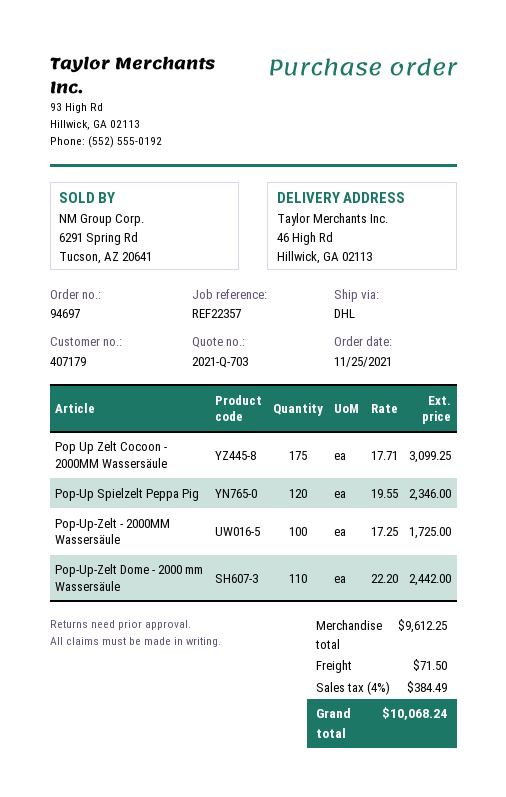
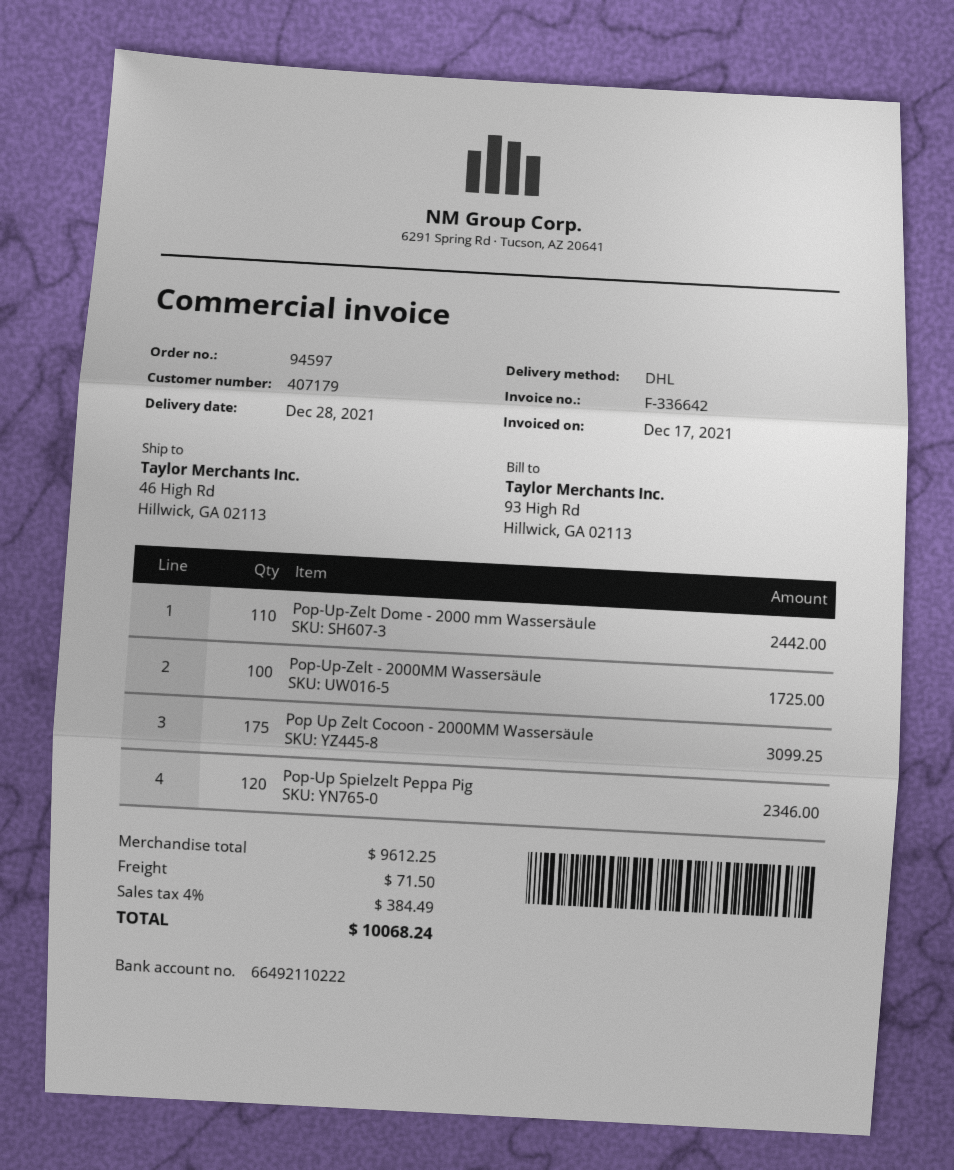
order number: 94697 -> 94597

